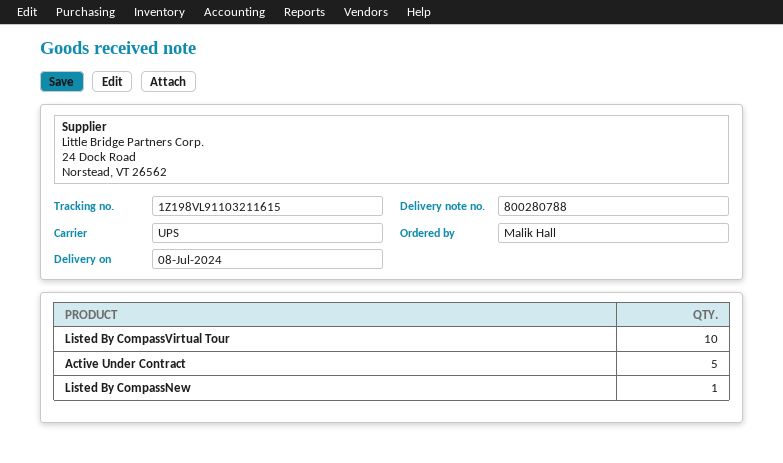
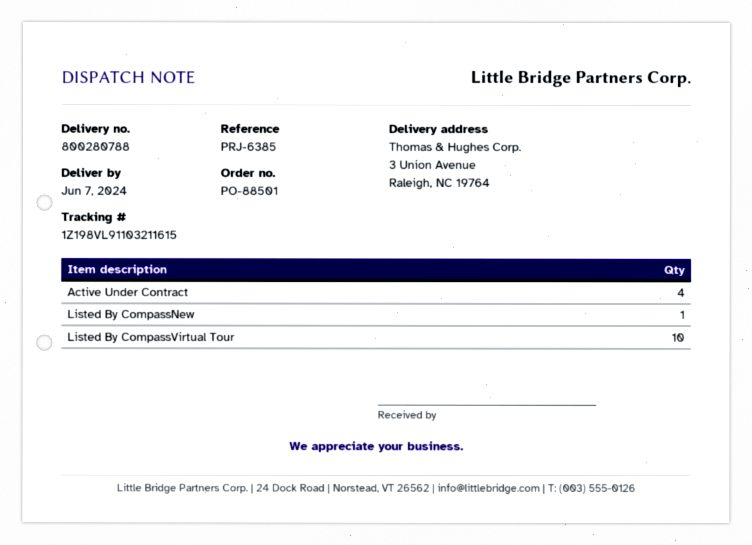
delivery date: 2024-07-08 -> 2024-06-07
Active Under Contract: 5 -> 4

